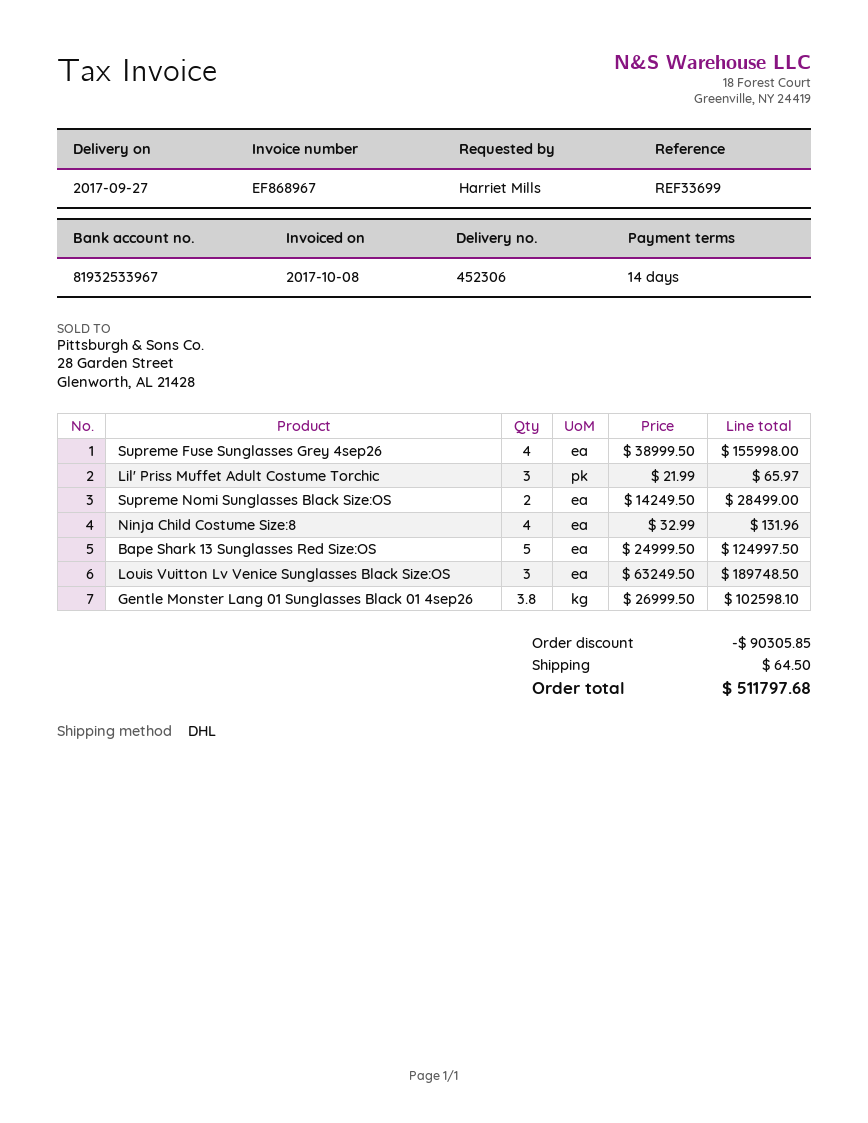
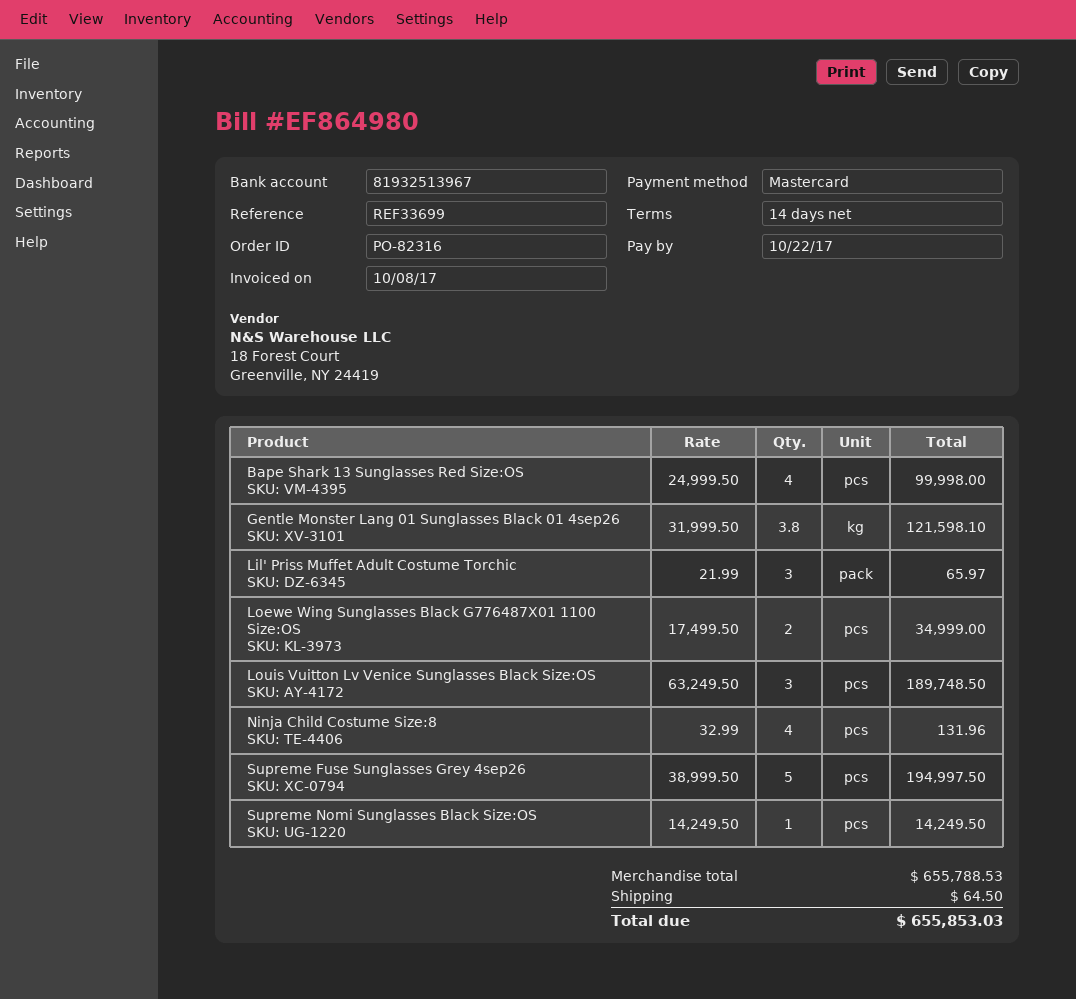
invoice number: EF868967 -> EF864980
bank account: 81932533967 -> 81932513967
Supreme Fuse Sunglasses Grey 4sep26: 4 x 38999.50 = 155998.00 -> 5 x 38999.50 = 194997.50
Supreme Nomi Sunglasses Black Size:OS: 2 x 14249.50 = 28499.00 -> 1 x 14249.50 = 14249.50
Bape Shark 13 Sunglasses Red Size:OS: 5 x 24999.50 = 124997.50 -> 4 x 24999.50 = 99998.00
Gentle Monster Lang 01 Sunglasses Black 01 4sep26: 3.8 x 26999.50 = 102598.10 -> 3.8 x 31999.50 = 121598.10
Loewe Wing Sunglasses Black G776487X01 1100 Size:OS: none -> 2 x 17499.50 = 34999.00
discount: 90305.85 -> none
total: 511797.68 -> 655853.03

